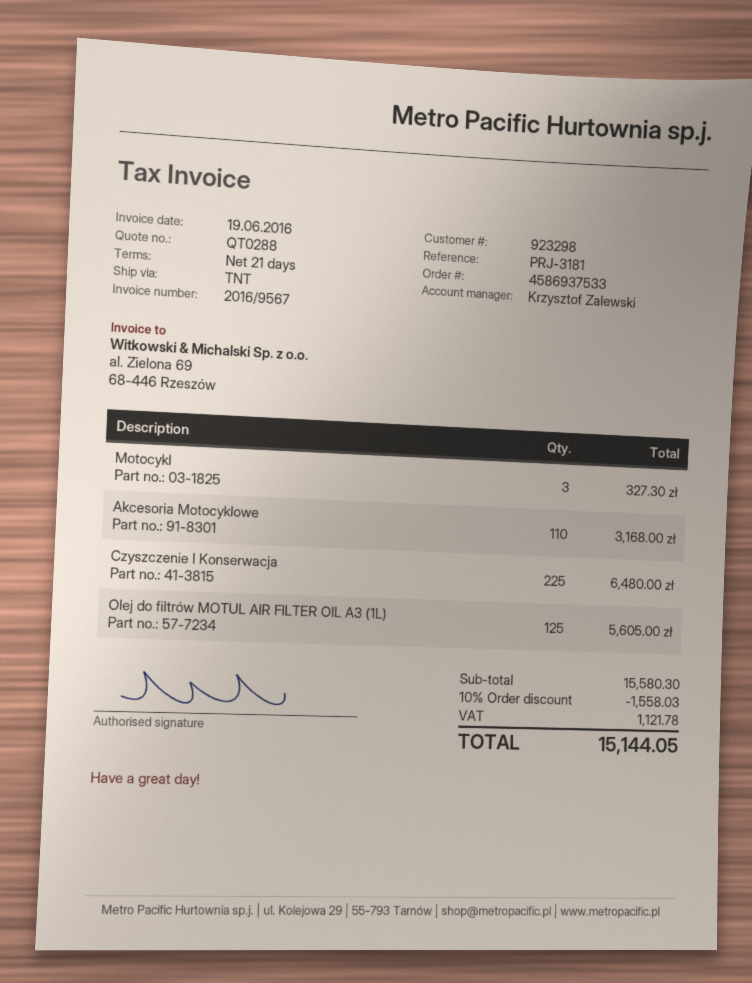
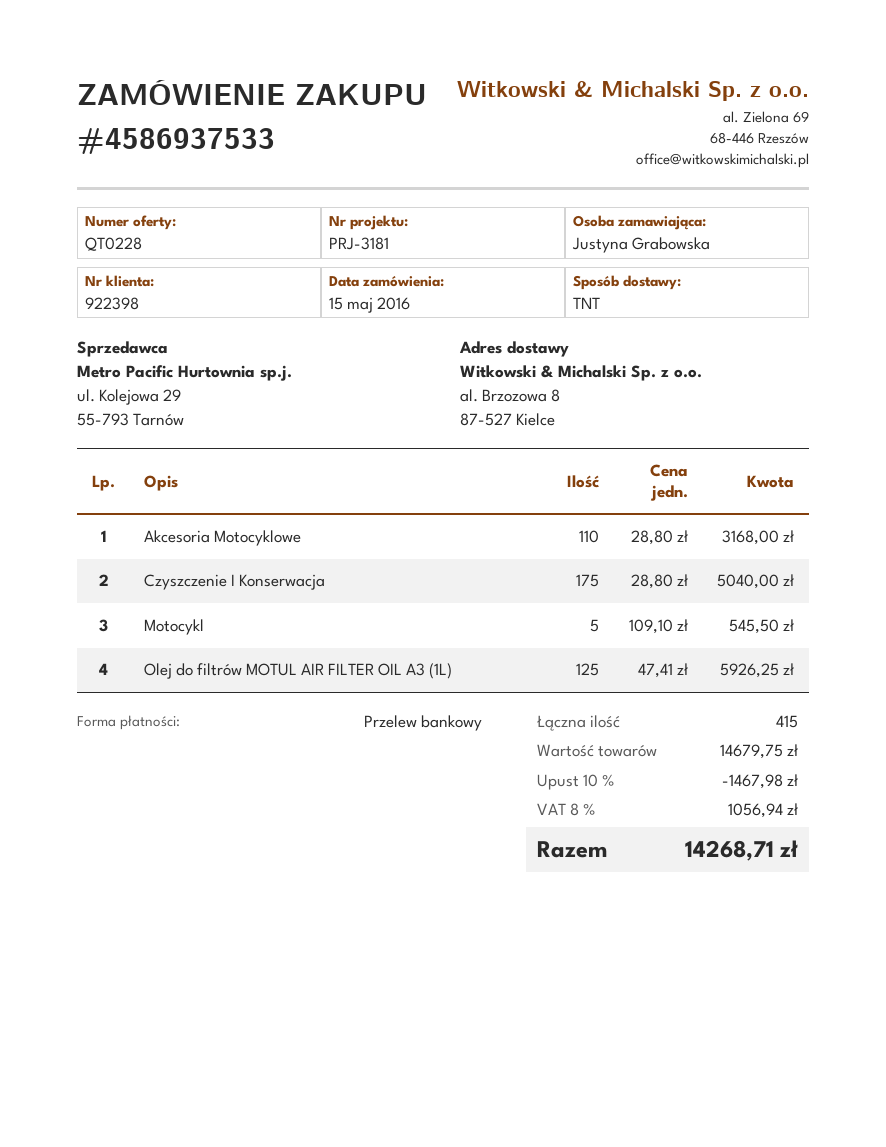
quote number: QT0288 -> QT0228
customer number: 923298 -> 922398
Motocykl: 3 for 327.30 -> 5 for 545.50
Czyszczenie I Konserwacja: 225 for 6480.00 -> 175 for 5040.00
Olej do filtrów MOTUL AIR FILTER OIL A3 (1L): 125 for 5605.00 -> 125 for 5926.25
subtotal: 15580.30 -> 14679.75
discount: 10% = 1558.03 -> 10% = 1467.98
tax: 1121.78 -> 1056.94
total: 15144.05 -> 14268.71

